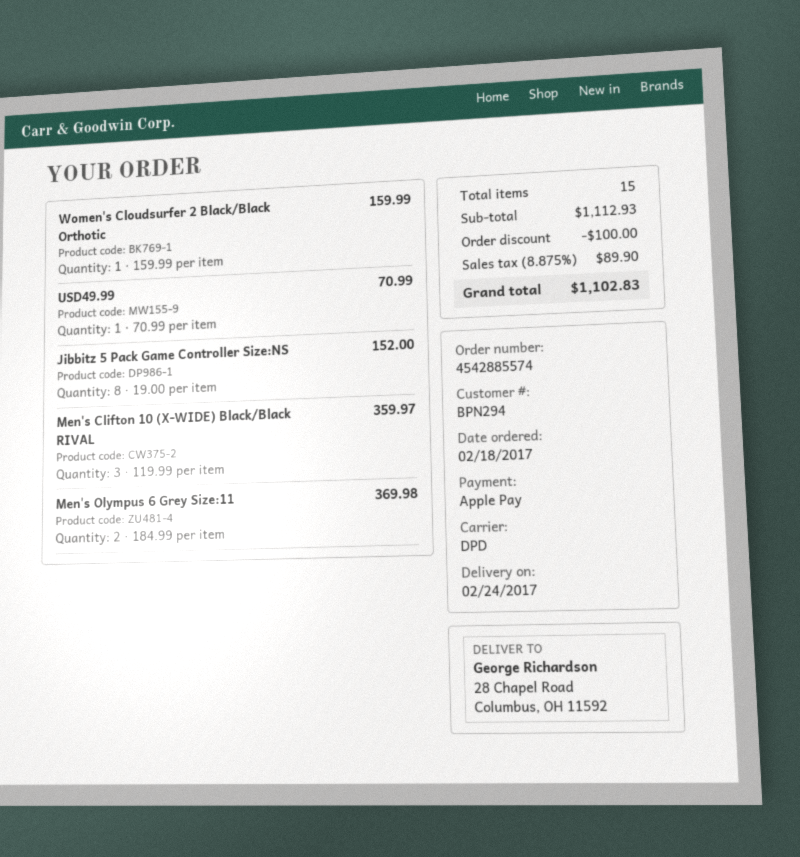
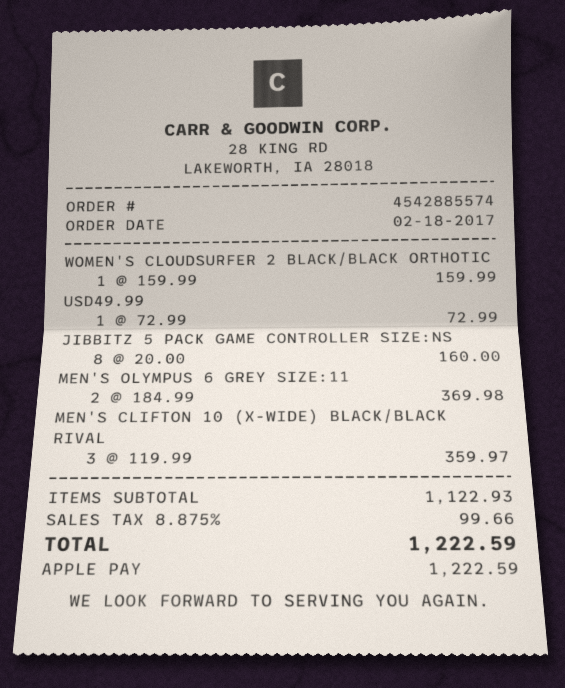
USD49.99: 1 x 70.99 = 70.99 -> 1 x 72.99 = 72.99
Jibbitz 5 Pack Game Controller Size:NS: 8 x 19.00 = 152.00 -> 8 x 20.00 = 160.00
subtotal: 1112.93 -> 1122.93
discount: 100.00 -> none
tax: 8.875% = 89.90 -> 8.875% = 99.66
total: 1102.83 -> 1222.59

